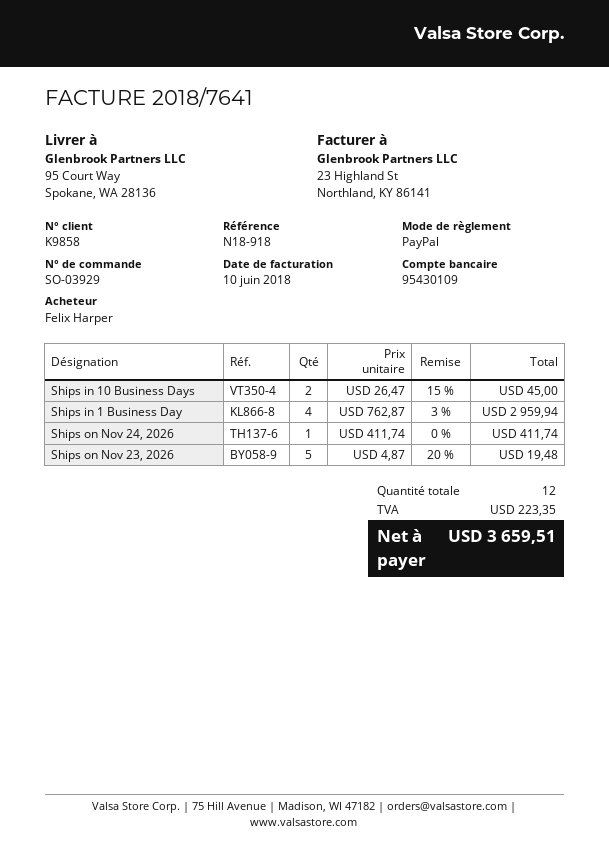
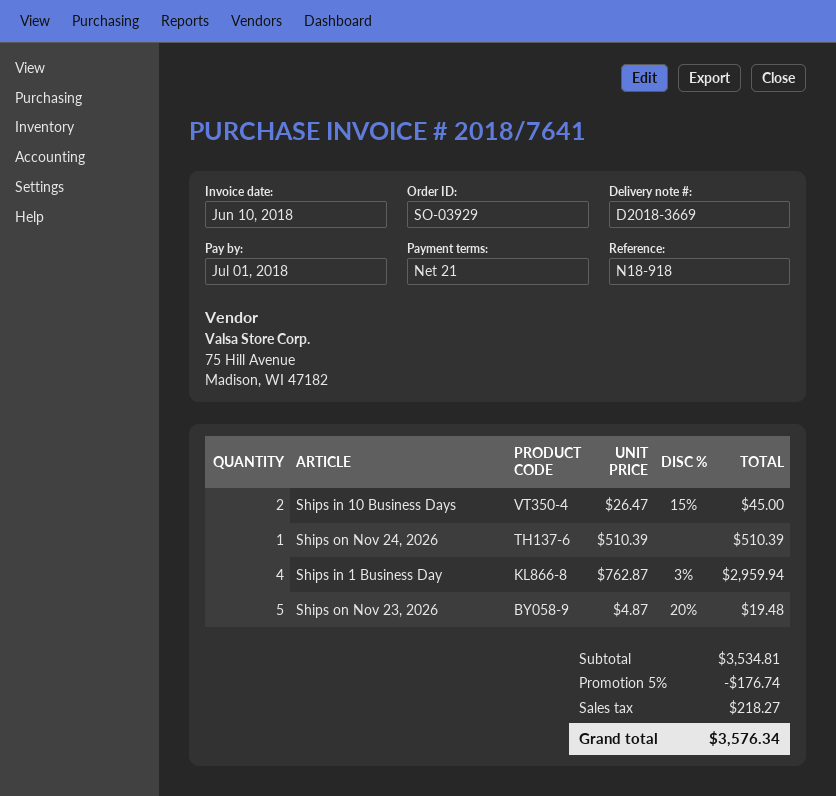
Ships on Nov 24, 2026: 1 x 411.74 = 411.74 -> 1 x 510.39 = 510.39
discount: none -> 5% = 176.74
tax: 223.35 -> 218.27
total: 3659.51 -> 3576.34

